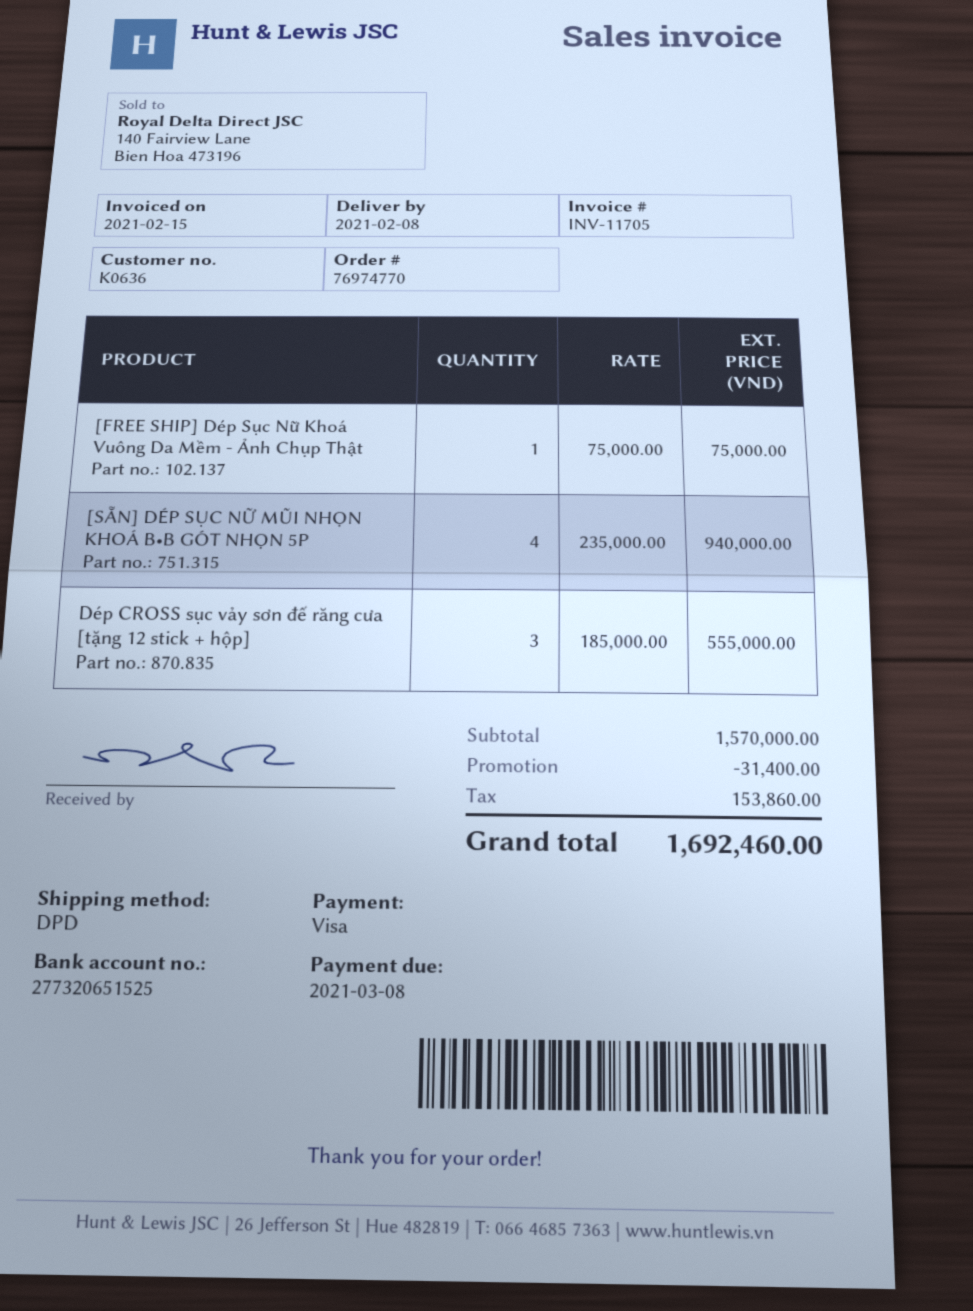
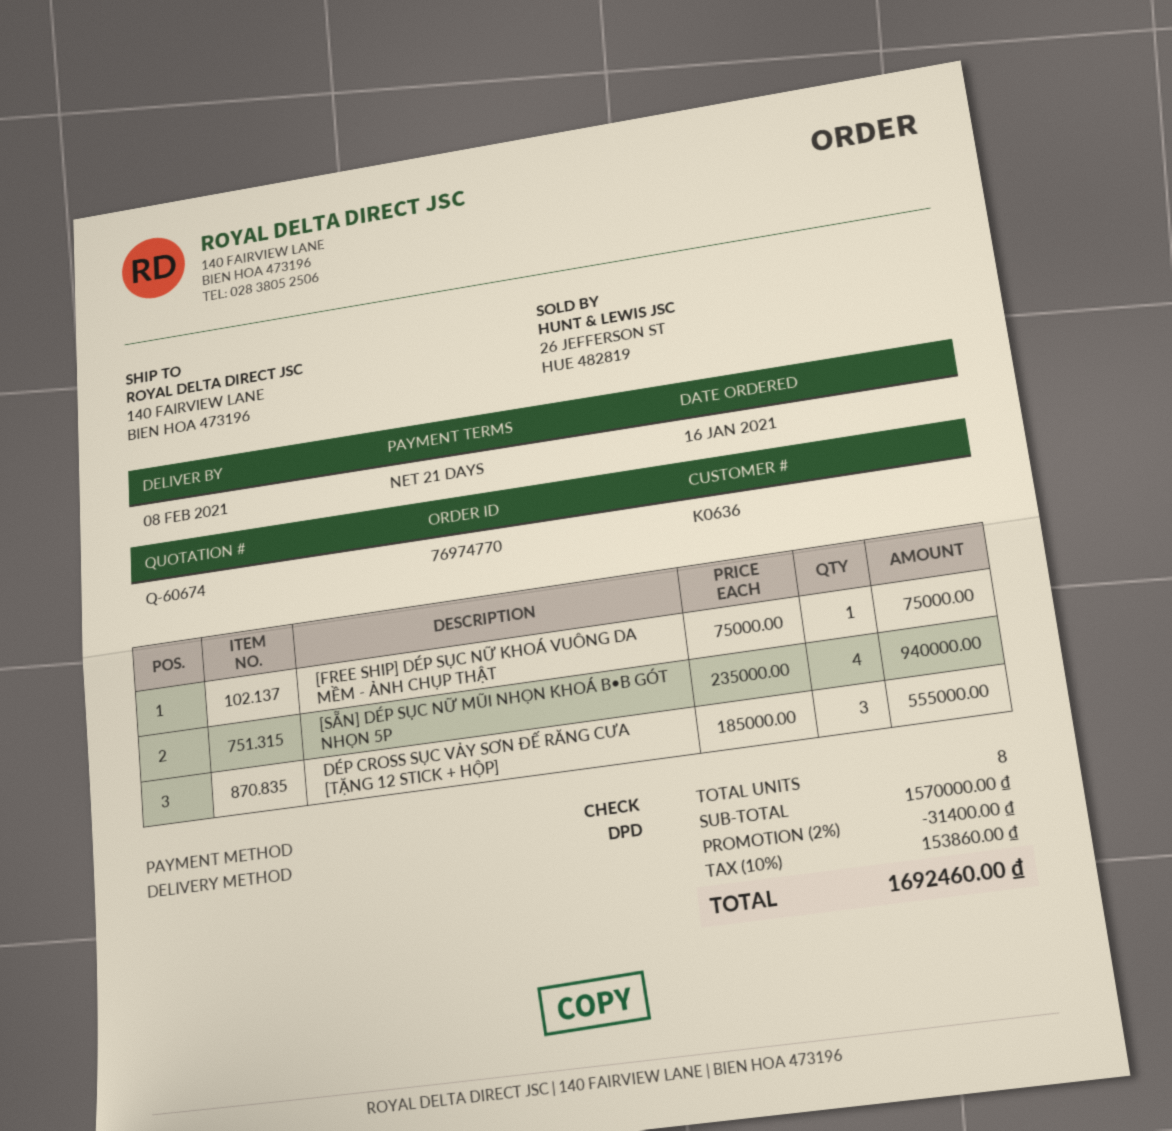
payment method: Visa -> cheque

